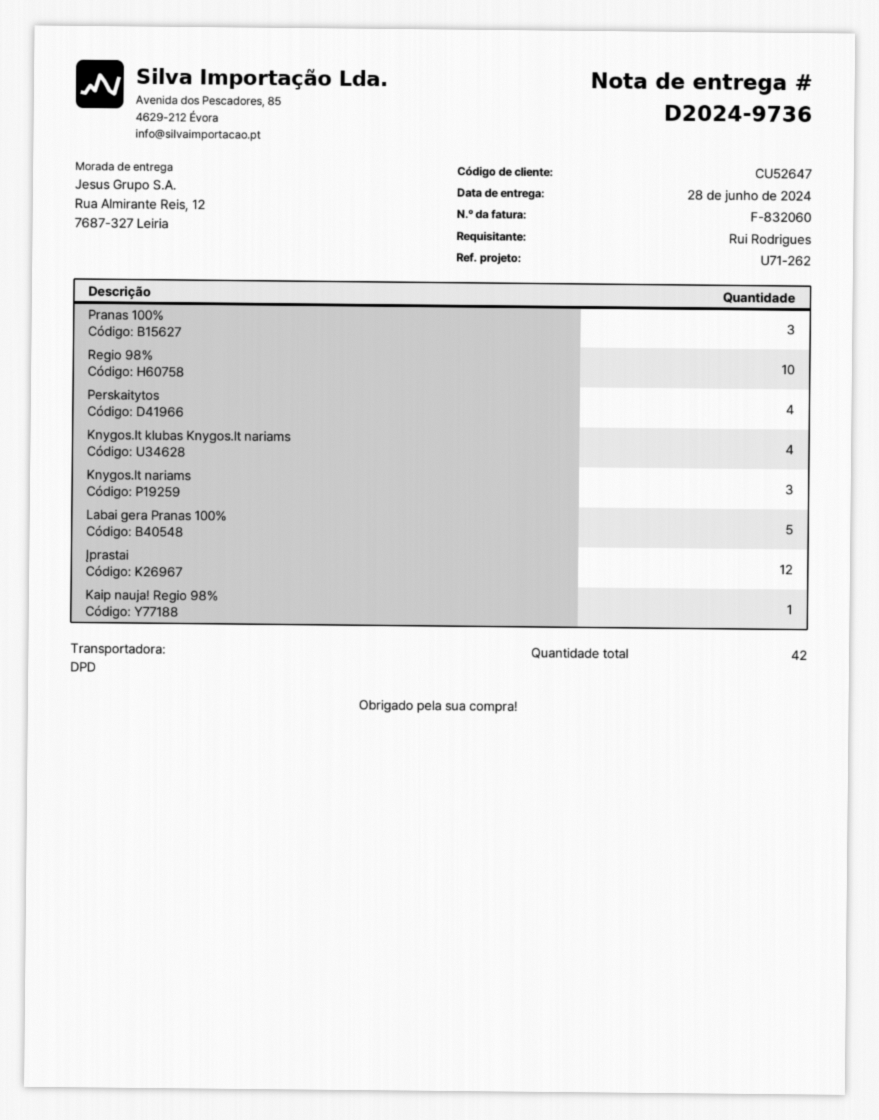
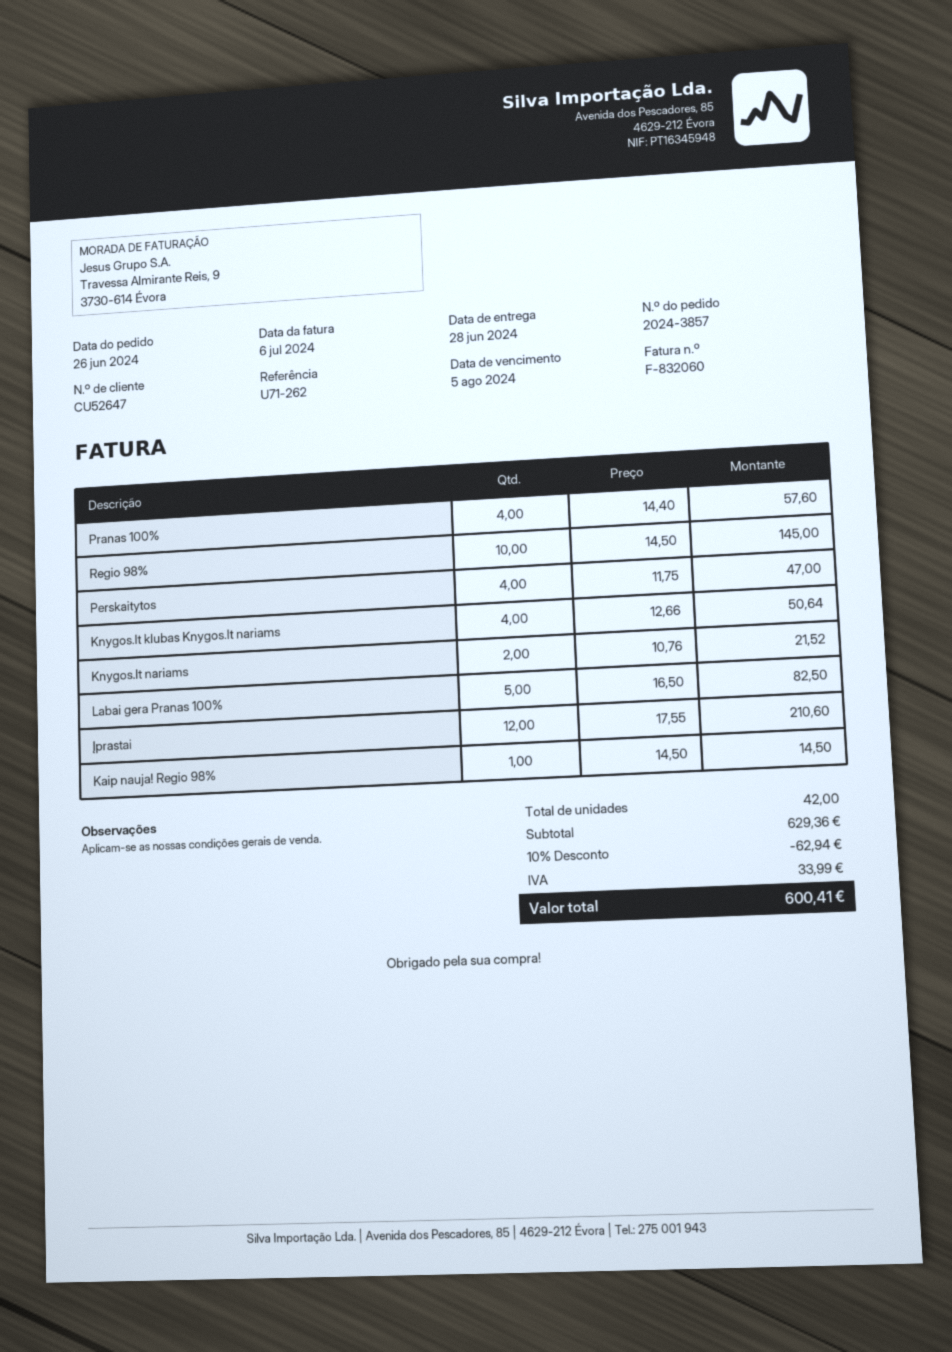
Pranas 100%: 3 -> 4
Knygos.lt nariams: 3 -> 2

